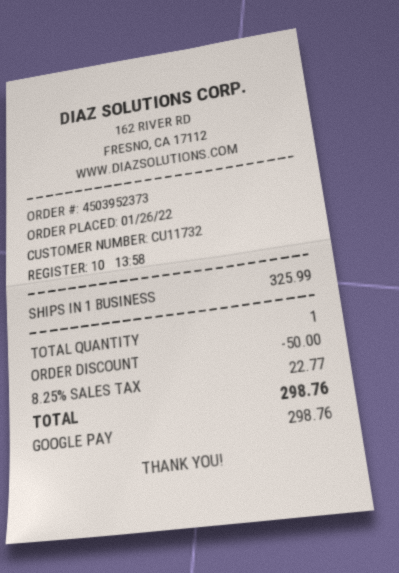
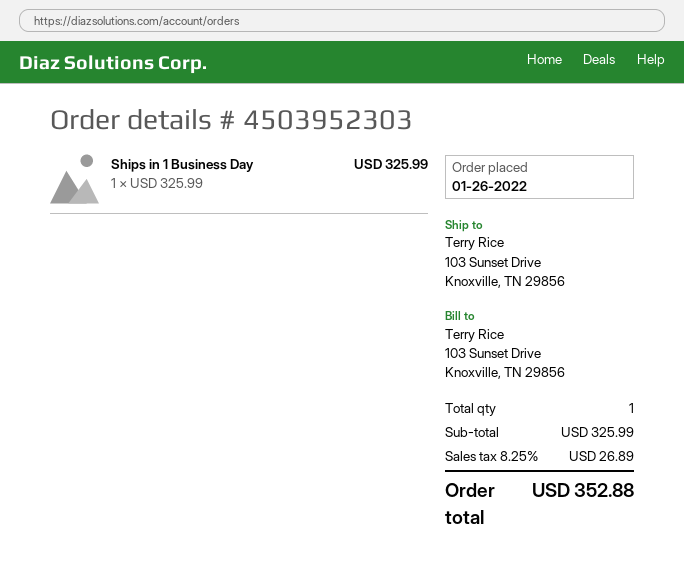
order number: 4503952373 -> 4503952303
discount: 50.00 -> none
tax: 8.25% = 22.77 -> 8.25% = 26.89
total: 298.76 -> 352.88

